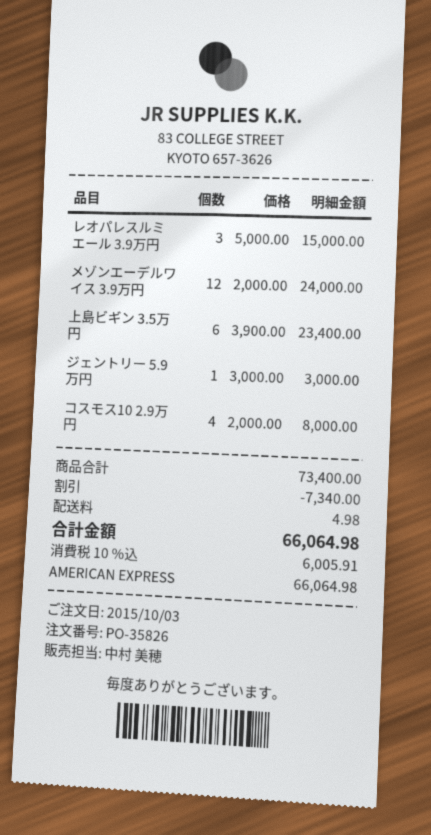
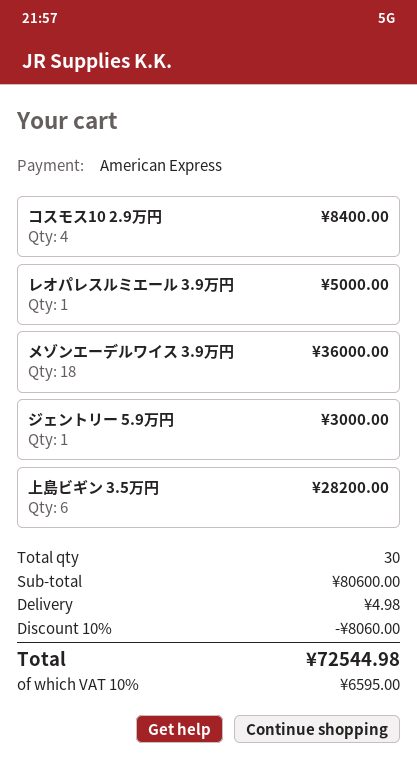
レオパレスルミエール 3.9万円: 3 for 15000.00 -> 1 for 5000.00
メゾンエーデルワイス 3.9万円: 12 for 24000.00 -> 18 for 36000.00
上島ビギン 3.5万円: 6 for 23400.00 -> 6 for 28200.00
コスモス10 2.9万円: 4 for 8000.00 -> 4 for 8400.00
subtotal: 73400.00 -> 80600.00
discount: 7340.00 -> 8060.00
tax: 10% = 6005.91 -> 10% = 6595.00
total: 66064.98 -> 72544.98

